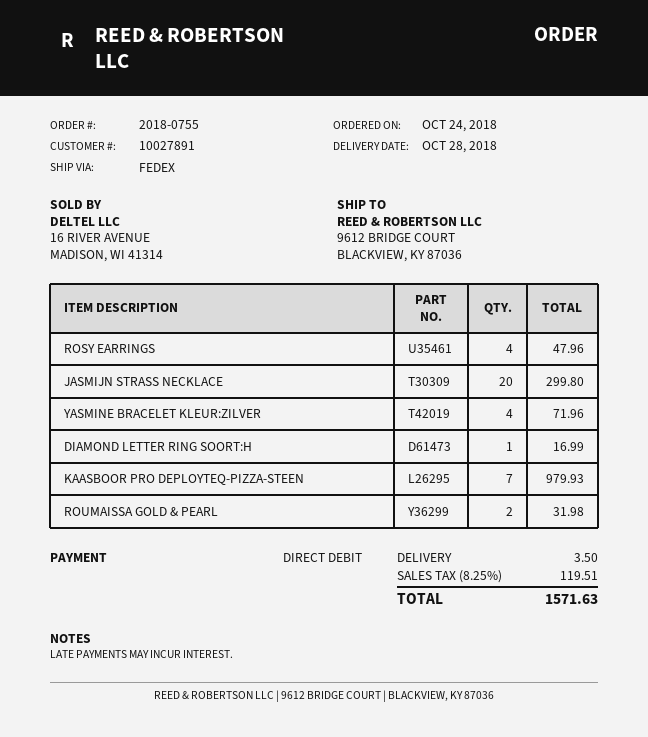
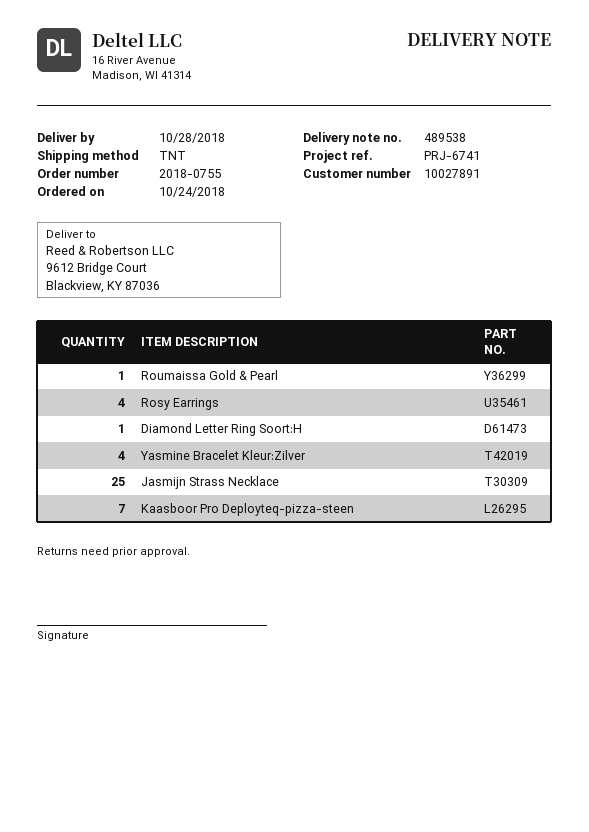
shipping method: FedEx -> TNT
JASMIJN STRASS NECKLACE: 20 -> 25
ROUMAISSA GOLD & PEARL: 2 -> 1

